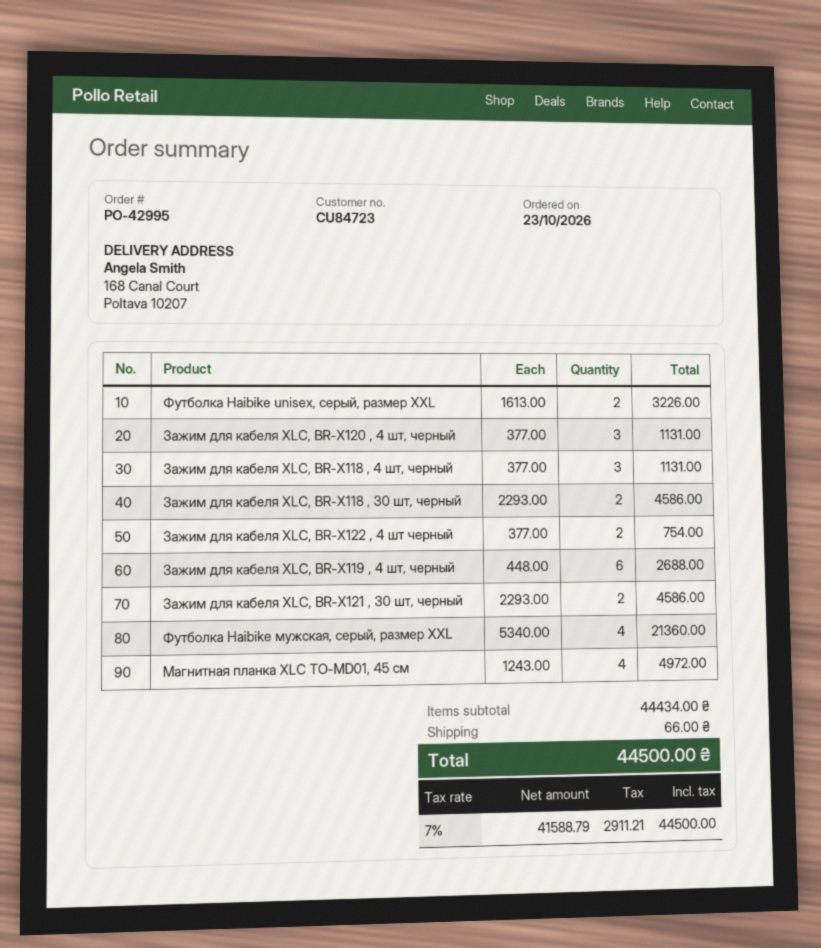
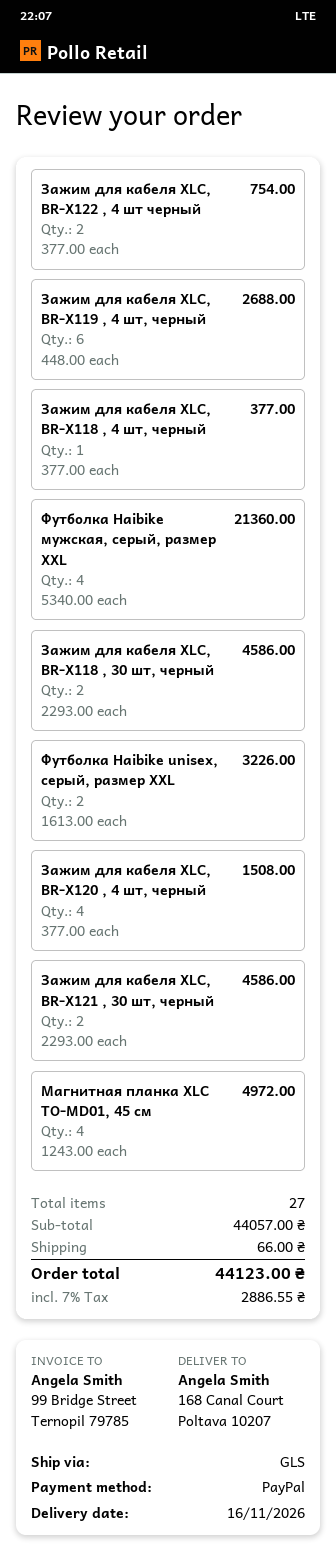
Зажим для кабеля XLC, BR-X120 , 4 шт, черный: 3 x 377.00 = 1131.00 -> 4 x 377.00 = 1508.00
Зажим для кабеля XLC, BR-X118 , 4 шт, черный: 3 x 377.00 = 1131.00 -> 1 x 377.00 = 377.00
subtotal: 44434.00 -> 44057.00
tax: 7% = 2911.21 -> 7% = 2886.55
total: 44500.00 -> 44123.00

